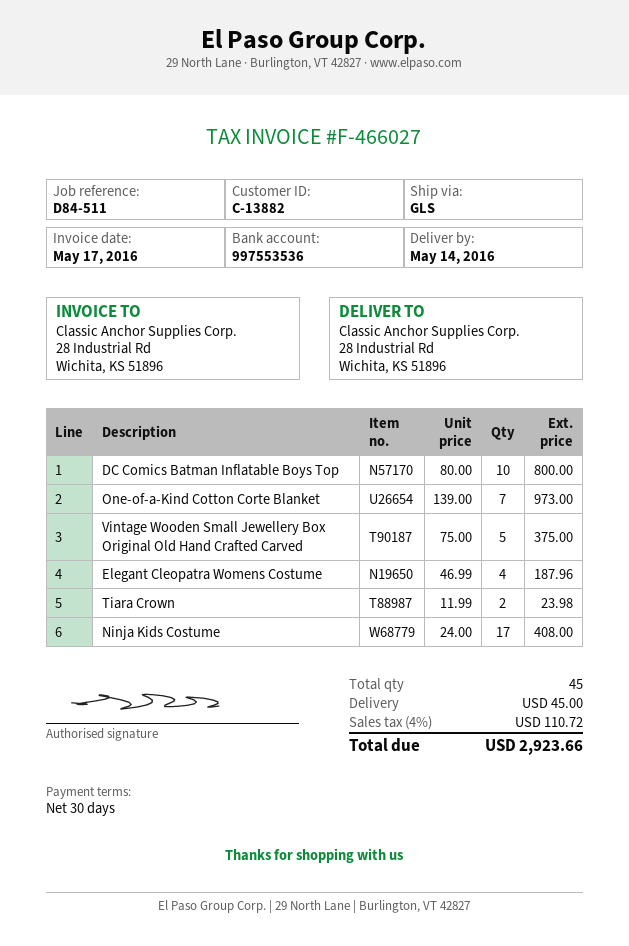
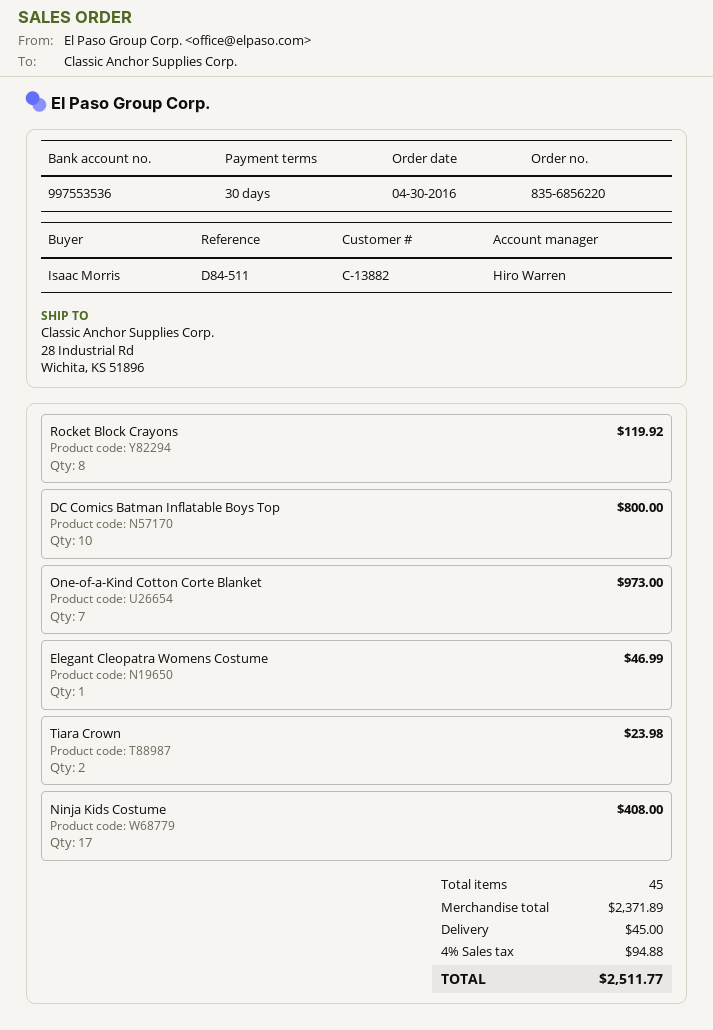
Vintage Wooden Small Jewellery Box Original Old Hand Crafted Carved: 5 for 375.00 -> none
Elegant Cleopatra Womens Costume: 4 for 187.96 -> 1 for 46.99
Rocket Block Crayons: none -> 8 for 119.92
tax: 4% = 110.72 -> 4% = 94.88
total: 2923.66 -> 2511.77

